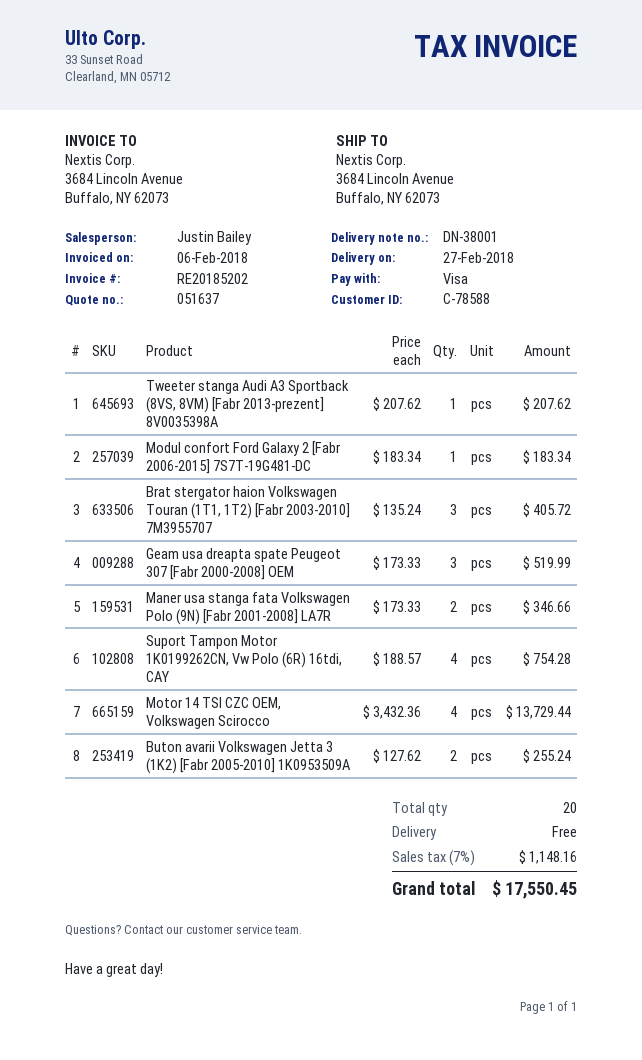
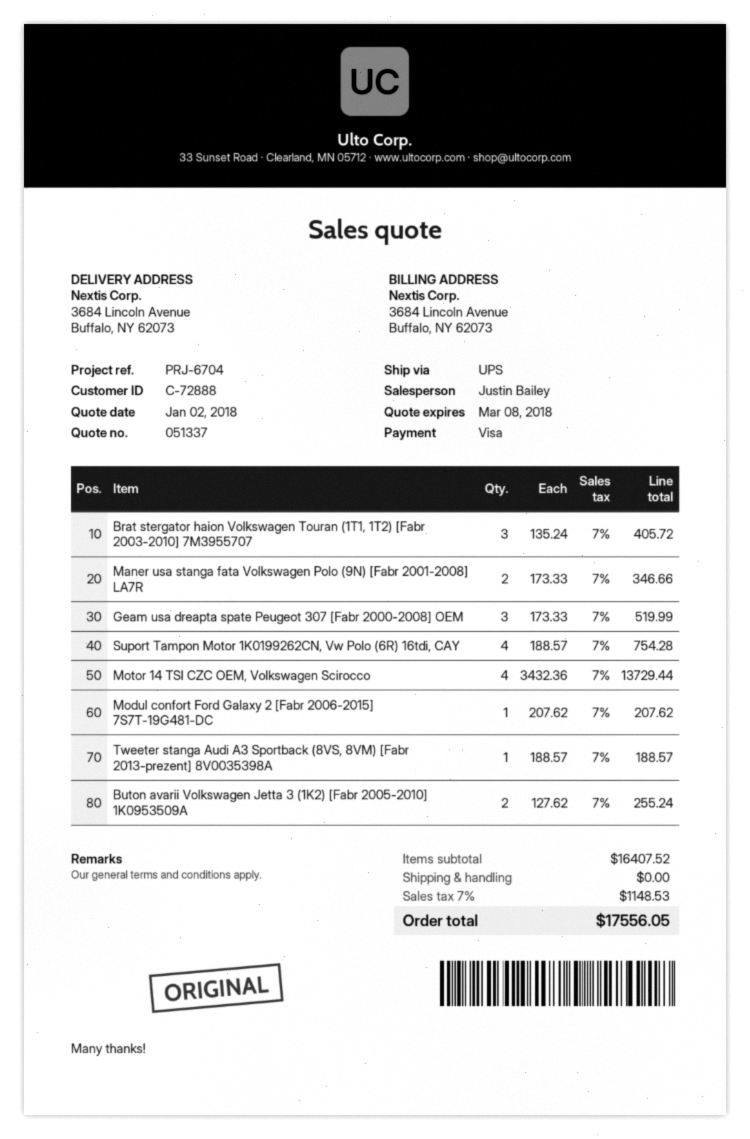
quote number: 051637 -> 051337
customer number: C-78588 -> C-72888
Tweeter stanga Audi A3 Sportback (8VS, 8VM) [Fabr 2013-prezent] 8V0035398A: 1 x 207.62 = 207.62 -> 1 x 188.57 = 188.57
Modul confort Ford Galaxy 2 [Fabr 2006-2015] 7S7T-19G481-DC: 1 x 183.34 = 183.34 -> 1 x 207.62 = 207.62
tax: 7% = 1148.16 -> 7% = 1148.53
total: 17550.45 -> 17556.05

